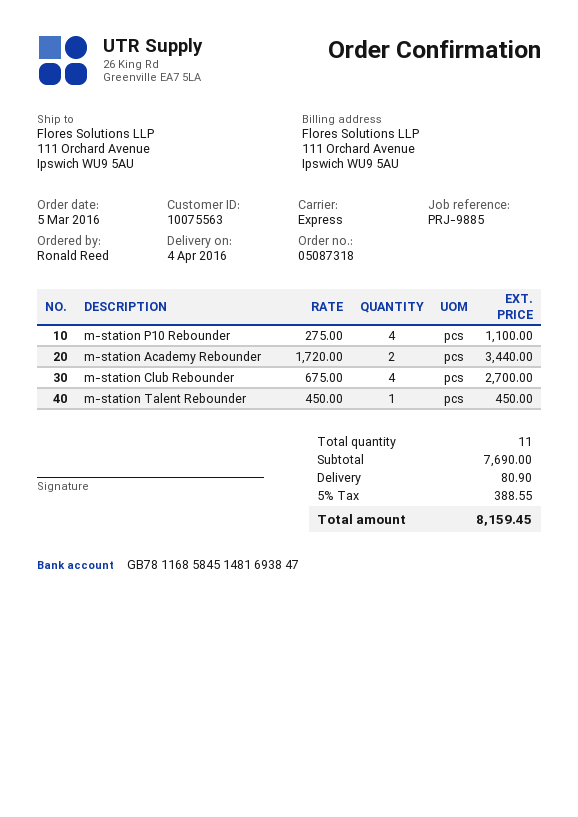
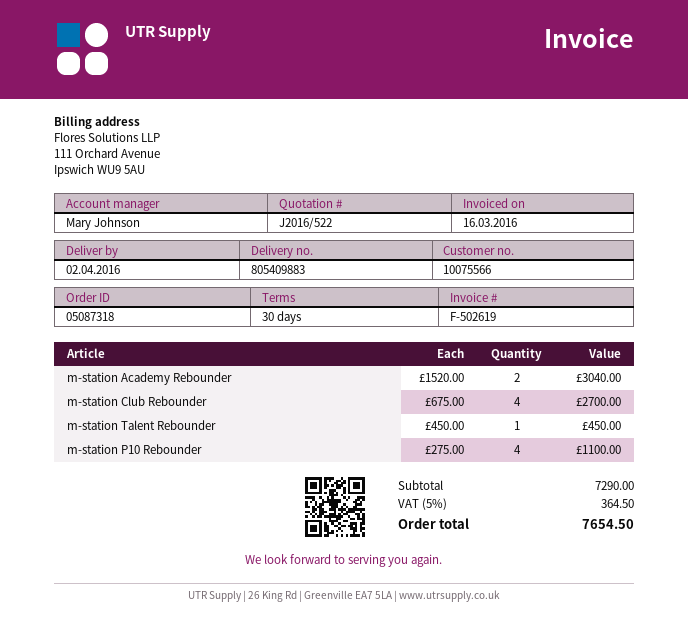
delivery date: 2016-04-04 -> 2016-04-02
customer number: 10075563 -> 10075566
m-station Academy Rebounder: 2 x 1720.00 = 3440.00 -> 2 x 1520.00 = 3040.00
subtotal: 7690.00 -> 7290.00
shipping: 80.90 -> none
tax: 5% = 388.55 -> 5% = 364.50
total: 8159.45 -> 7654.50

